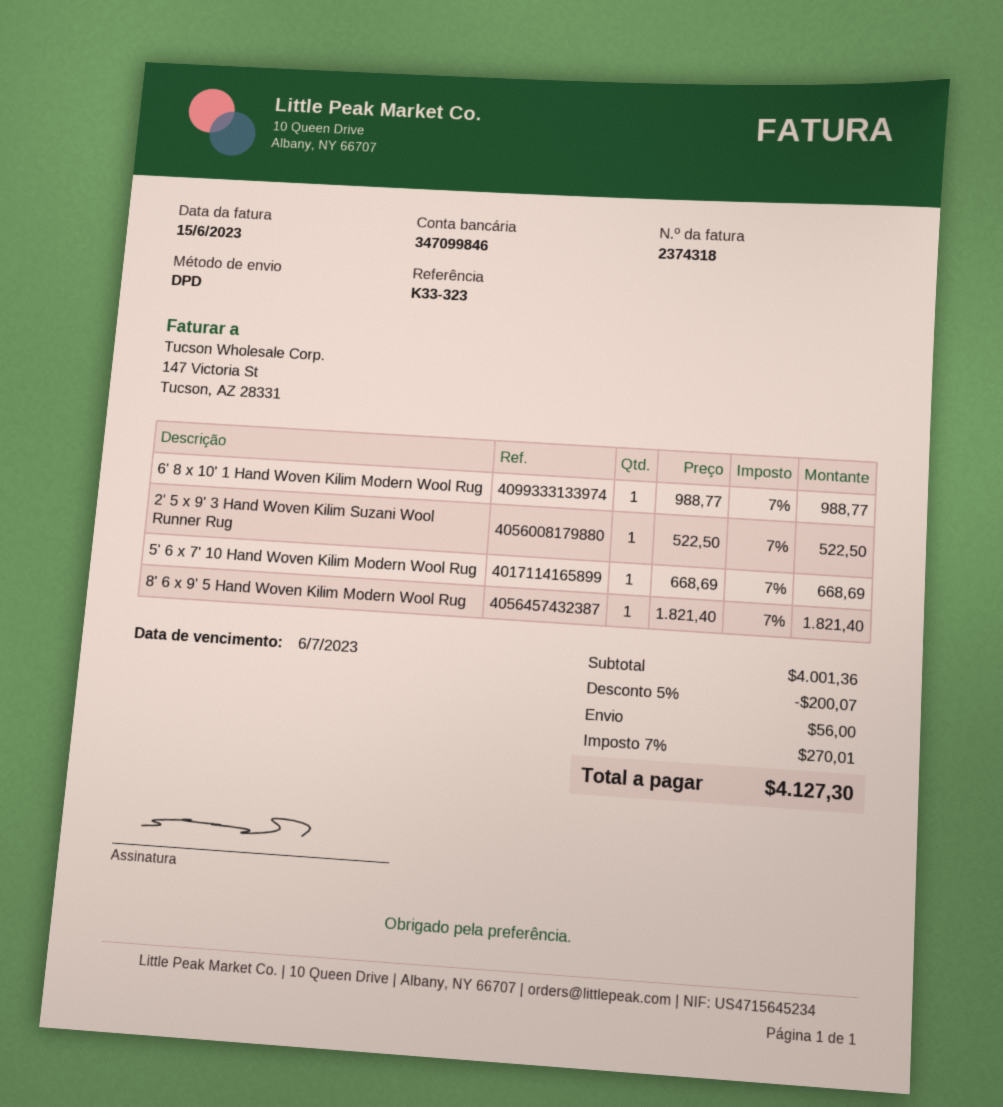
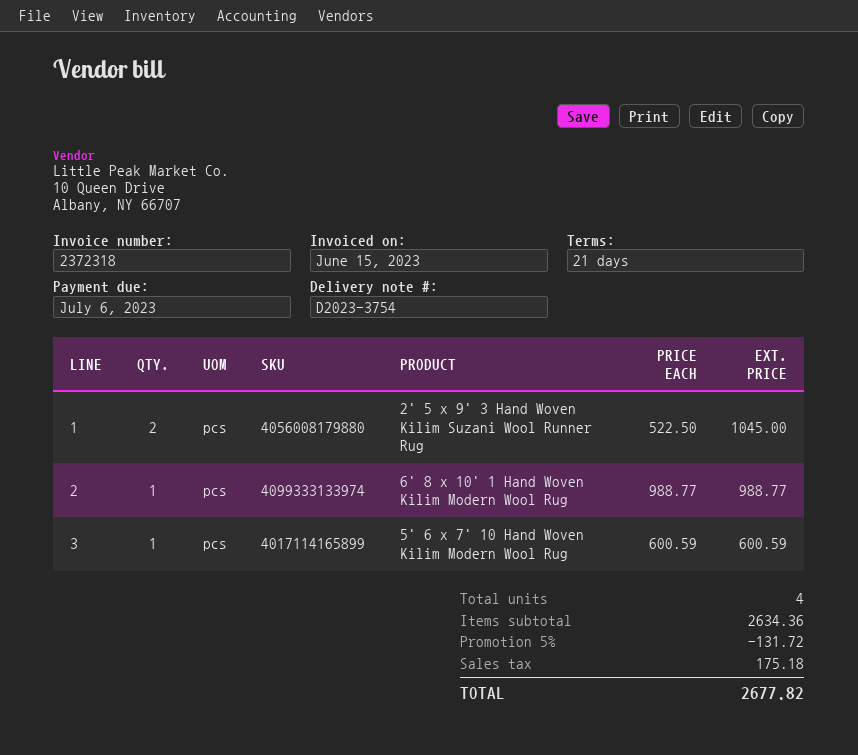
invoice number: 2374318 -> 2372318
2' 5 x 9' 3 Hand Woven Kilim Suzani Wool Runner Rug: 1 x 522.50 = 522.50 -> 2 x 522.50 = 1045.00
5' 6 x 7' 10 Hand Woven Kilim Modern Wool Rug: 1 x 668.69 = 668.69 -> 1 x 600.59 = 600.59
8' 6 x 9' 5 Hand Woven Kilim Modern Wool Rug: 1 x 1821.40 = 1821.40 -> none
subtotal: 4001.36 -> 2634.36
discount: 5% = 200.07 -> 5% = 131.72
shipping: 56.00 -> none
tax: 270.01 -> 175.18
total: 4127.30 -> 2677.82

